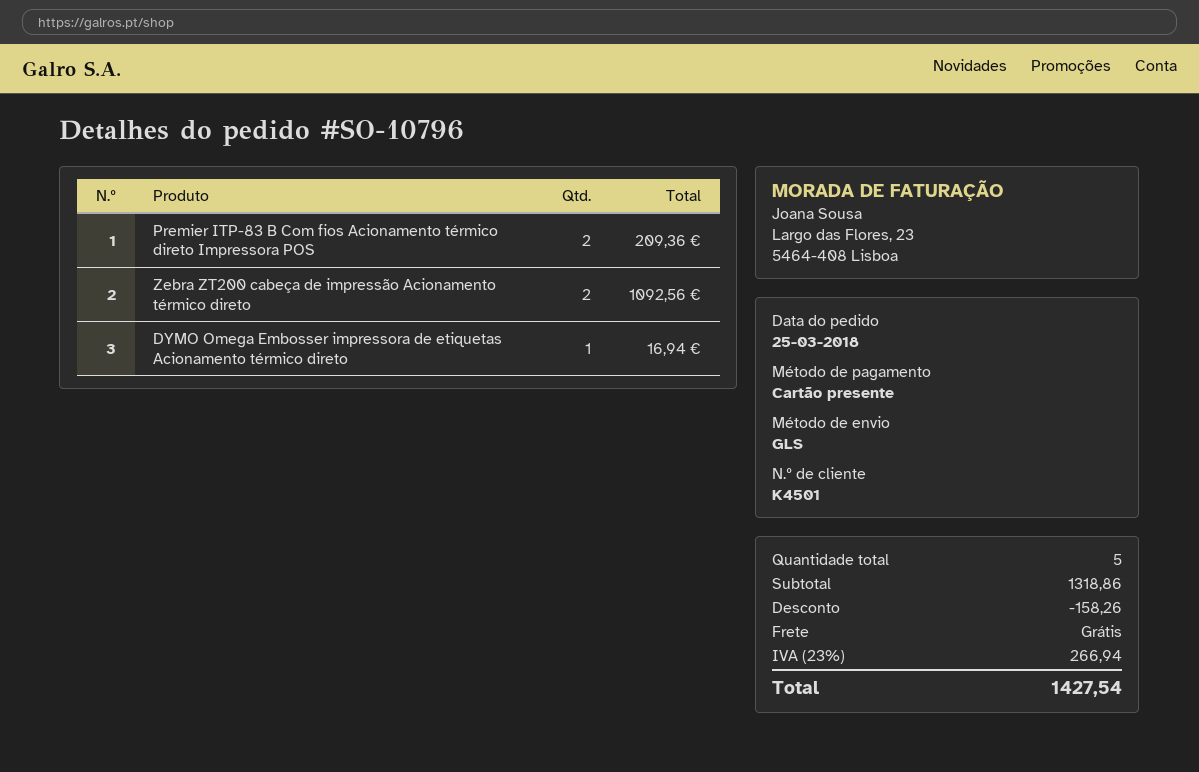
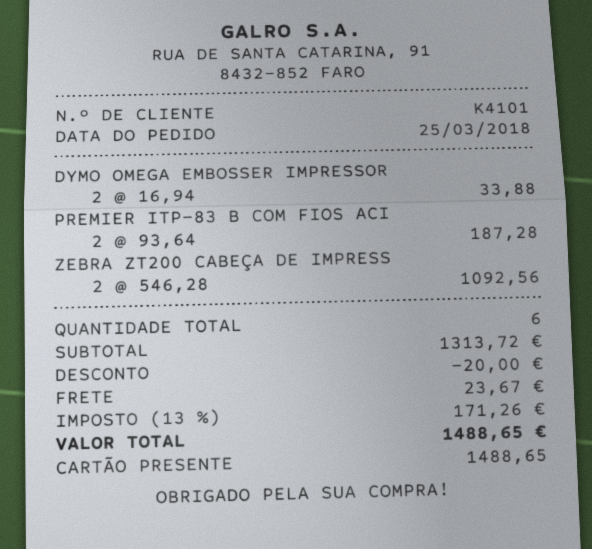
customer number: K4501 -> K4101
Premier ITP-83 B Com fios Acionamento térmico direto Impressora POS: 2 for 209.36 -> 2 for 187.28
DYMO Omega Embosser impressora de etiquetas Acionamento térmico direto: 1 for 16.94 -> 2 for 33.88
total quantity: 5 -> 6
subtotal: 1318.86 -> 1313.72
discount: 158.26 -> 20.00
shipping: 0.00 -> 23.67
tax: 23% = 266.94 -> 13% = 171.26
total: 1427.54 -> 1488.65

